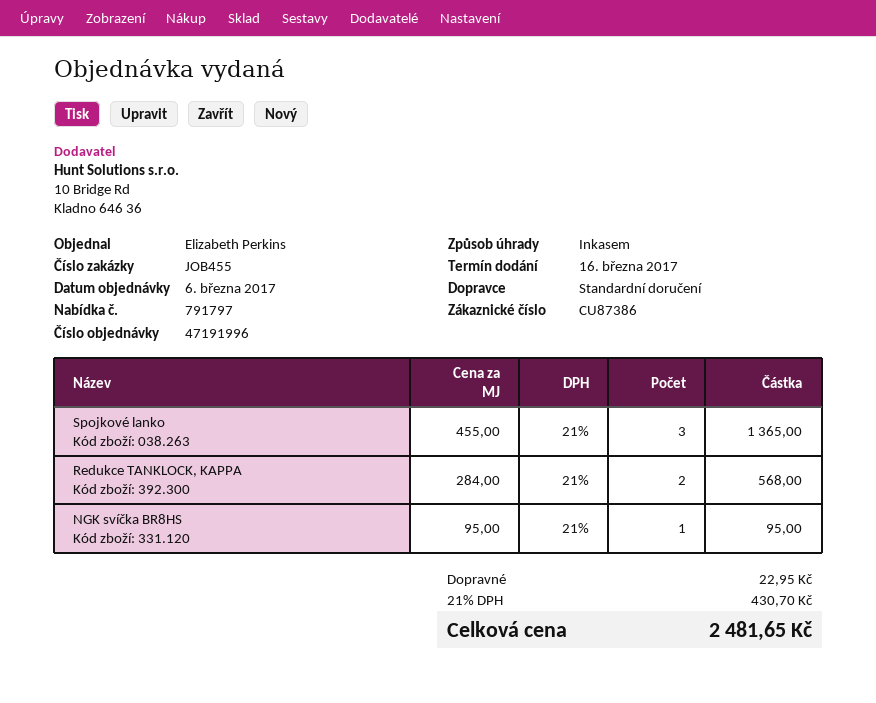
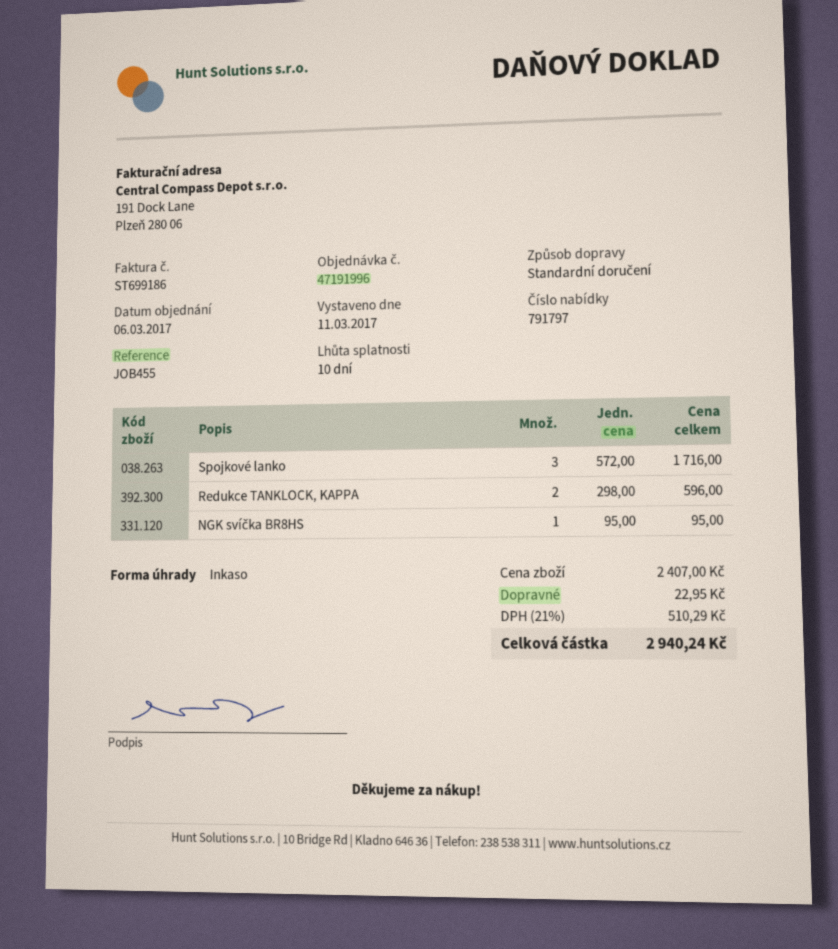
Spojkové lanko: 3 x 455.00 = 1365.00 -> 3 x 572.00 = 1716.00
Redukce TANKLOCK, KAPPA: 2 x 284.00 = 568.00 -> 2 x 298.00 = 596.00
tax: 21% = 430.70 -> 21% = 510.29
total: 2481.65 -> 2940.24

